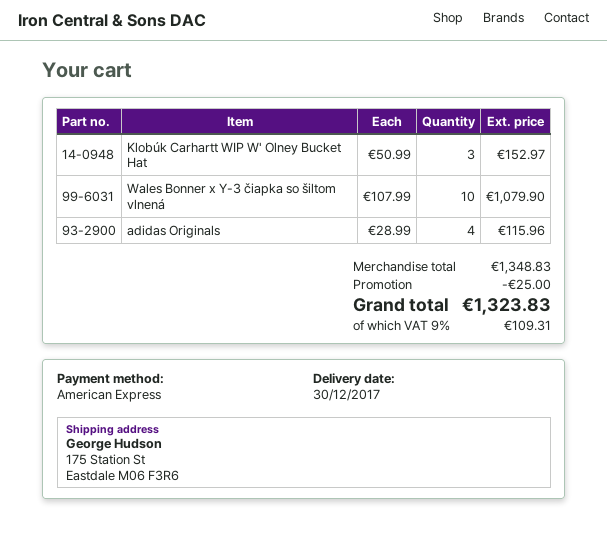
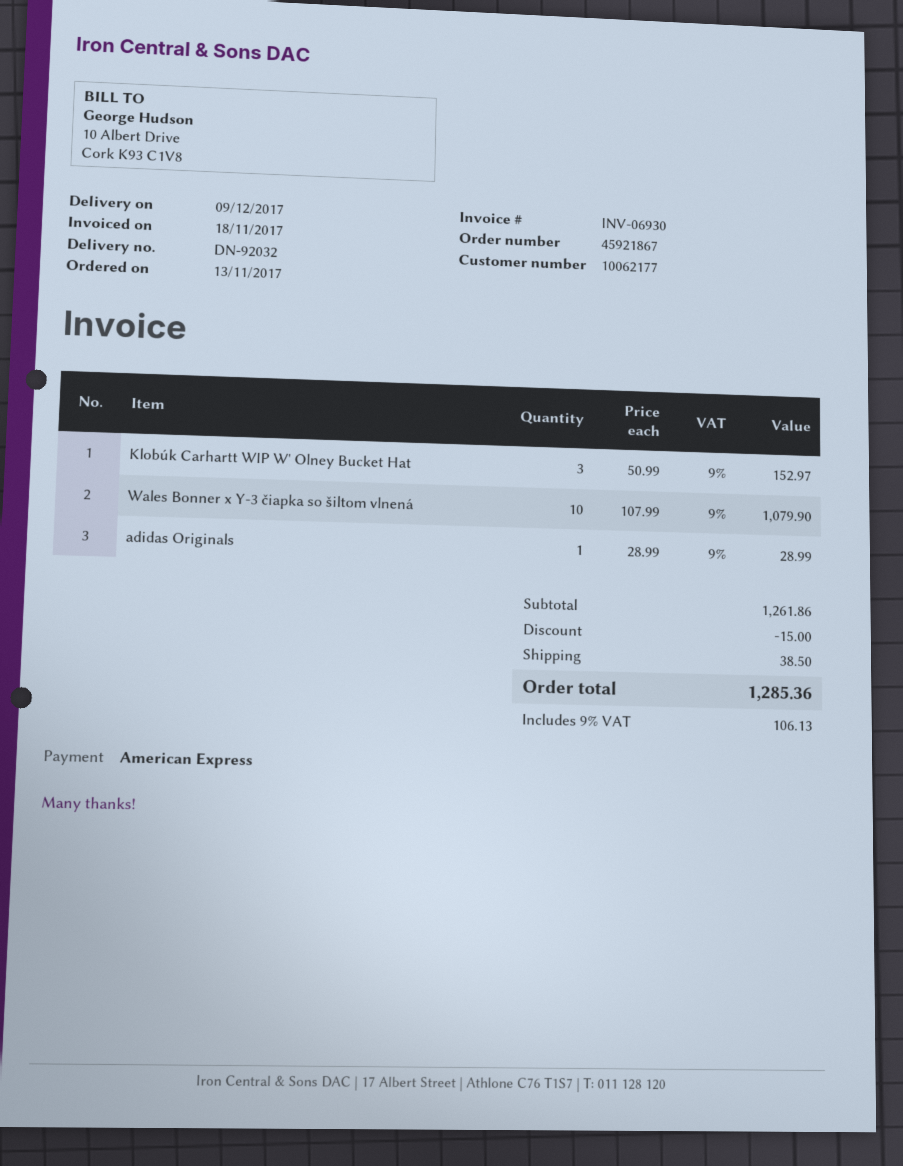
delivery date: 2017-12-30 -> 2017-12-09
adidas Originals: 4 x 28.99 = 115.96 -> 1 x 28.99 = 28.99
subtotal: 1348.83 -> 1261.86
discount: 25.00 -> 15.00
shipping: none -> 38.50
tax: 9% = 109.31 -> 9% = 106.13
total: 1323.83 -> 1285.36

